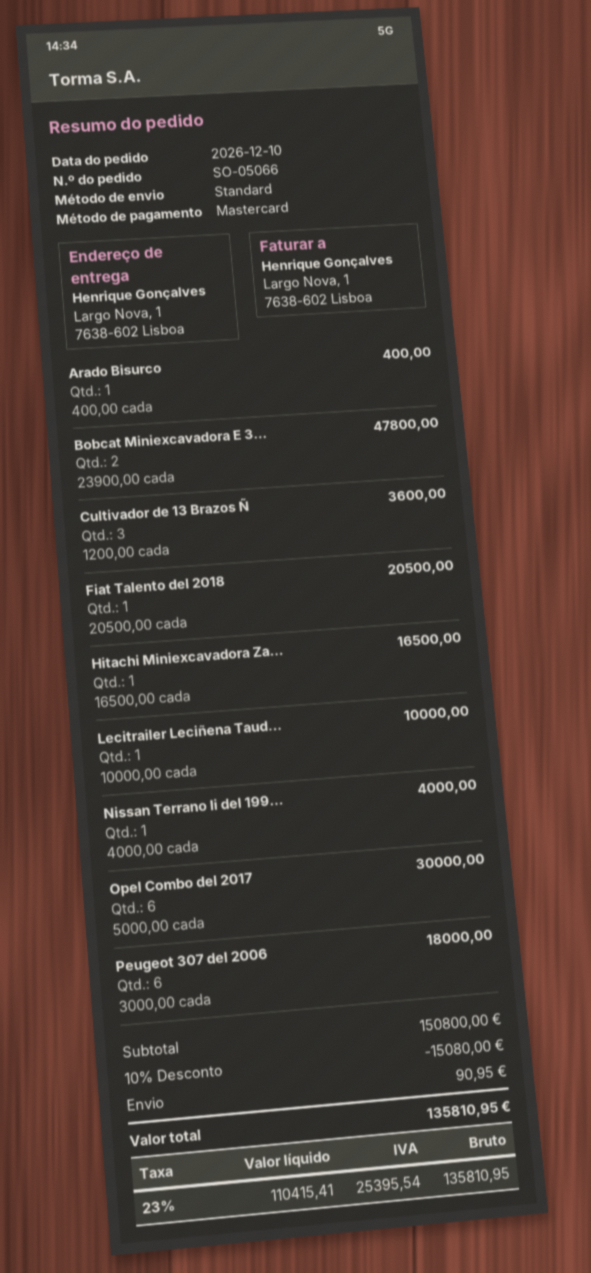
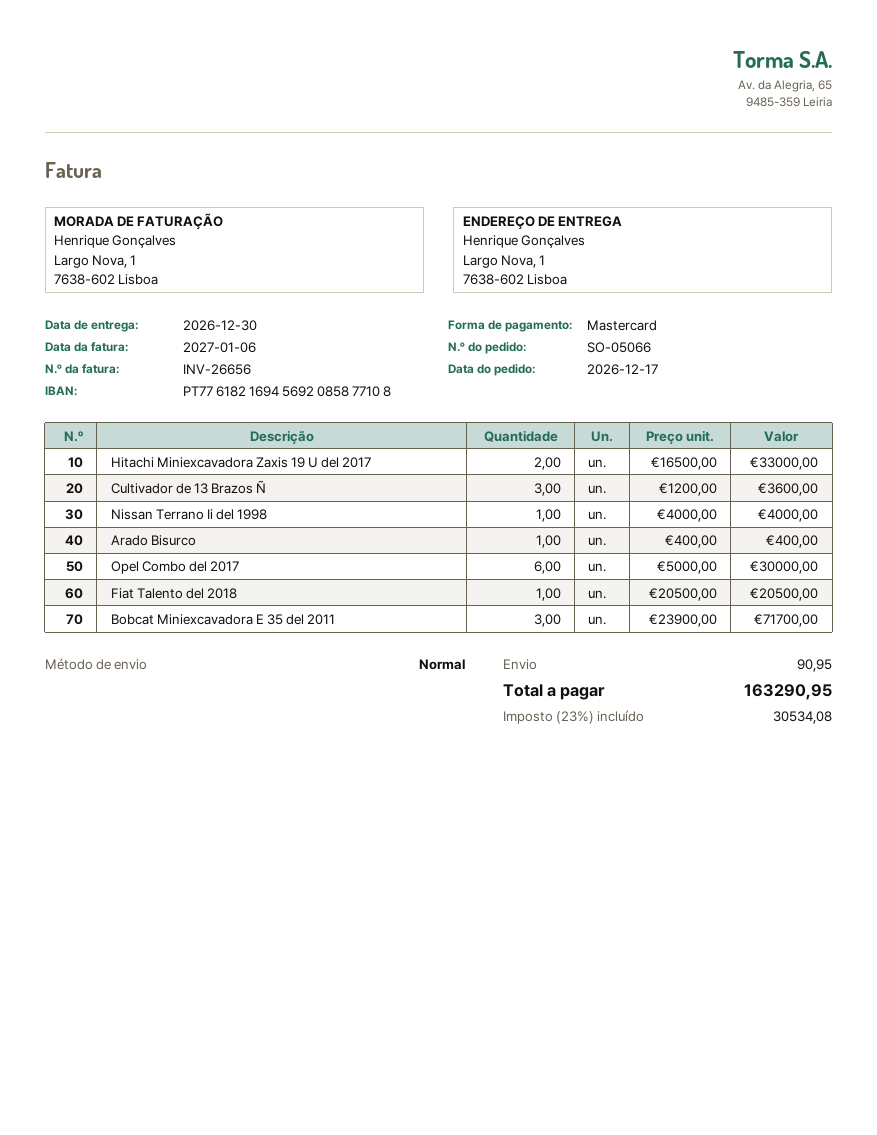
order date: 2026-12-10 -> 2026-12-17
Bobcat Miniexcavadora E 3...: 2 x 23900.00 = 47800.00 -> 3 x 23900.00 = 71700.00
Hitachi Miniexcavadora Za...: 1 x 16500.00 = 16500.00 -> 2 x 16500.00 = 33000.00
Lecitrailer Leciñena Taud...: 1 x 10000.00 = 10000.00 -> none
Peugeot 307 del 2006: 6 x 3000.00 = 18000.00 -> none
discount: 10% = 15080.00 -> none
tax: 23% = 25395.54 -> 23% = 30534.08
total: 135810.95 -> 163290.95

